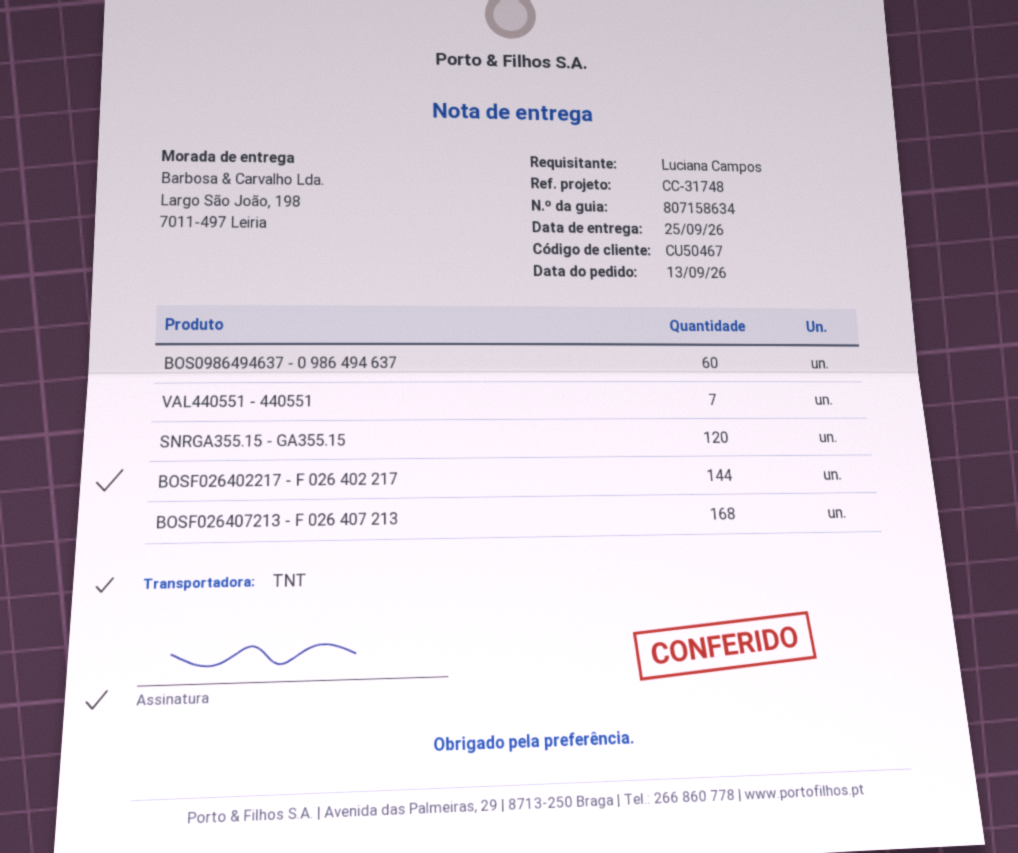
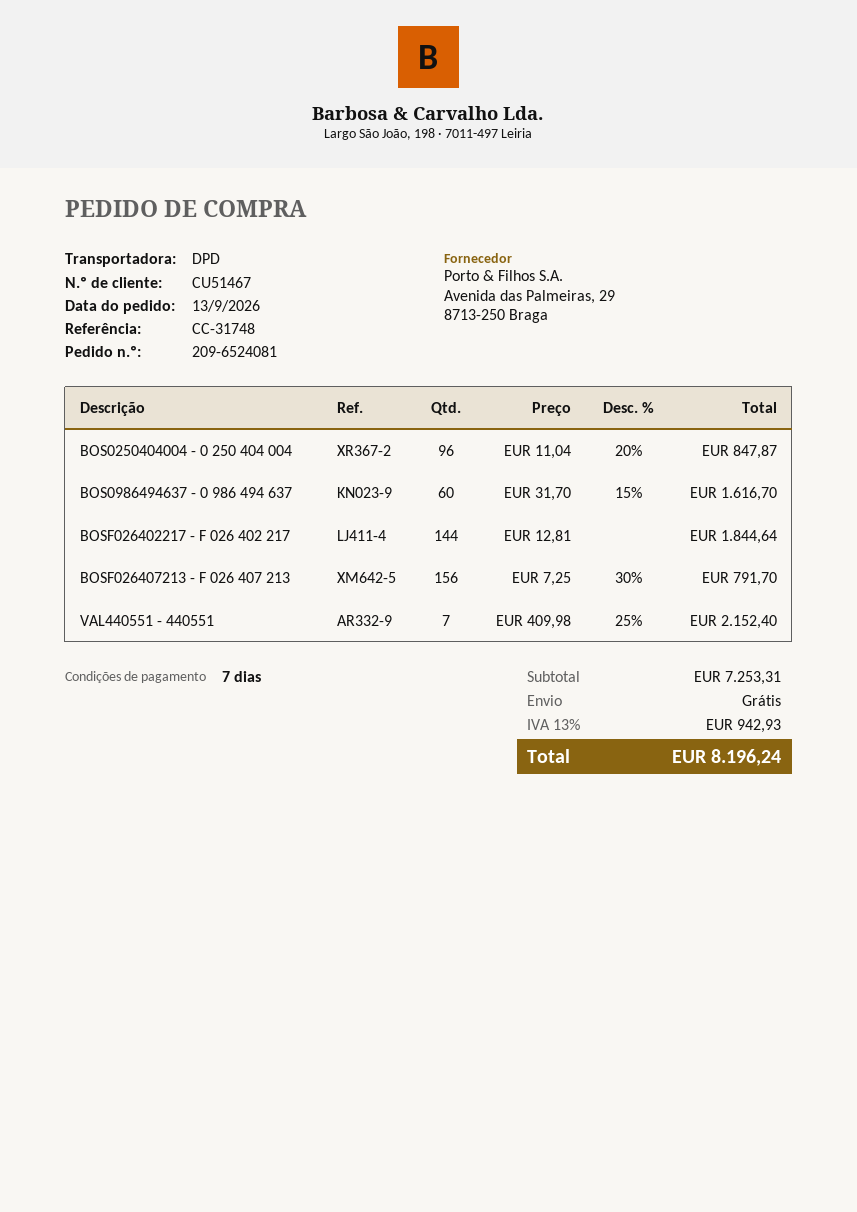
customer number: CU50467 -> CU51467
shipping method: TNT -> DPD
SNRGA355.15 - GA355.15: 120 -> none
BOSF026407213 - F 026 407 213: 168 -> 156
BOS0250404004 - 0 250 404 004: none -> 96

